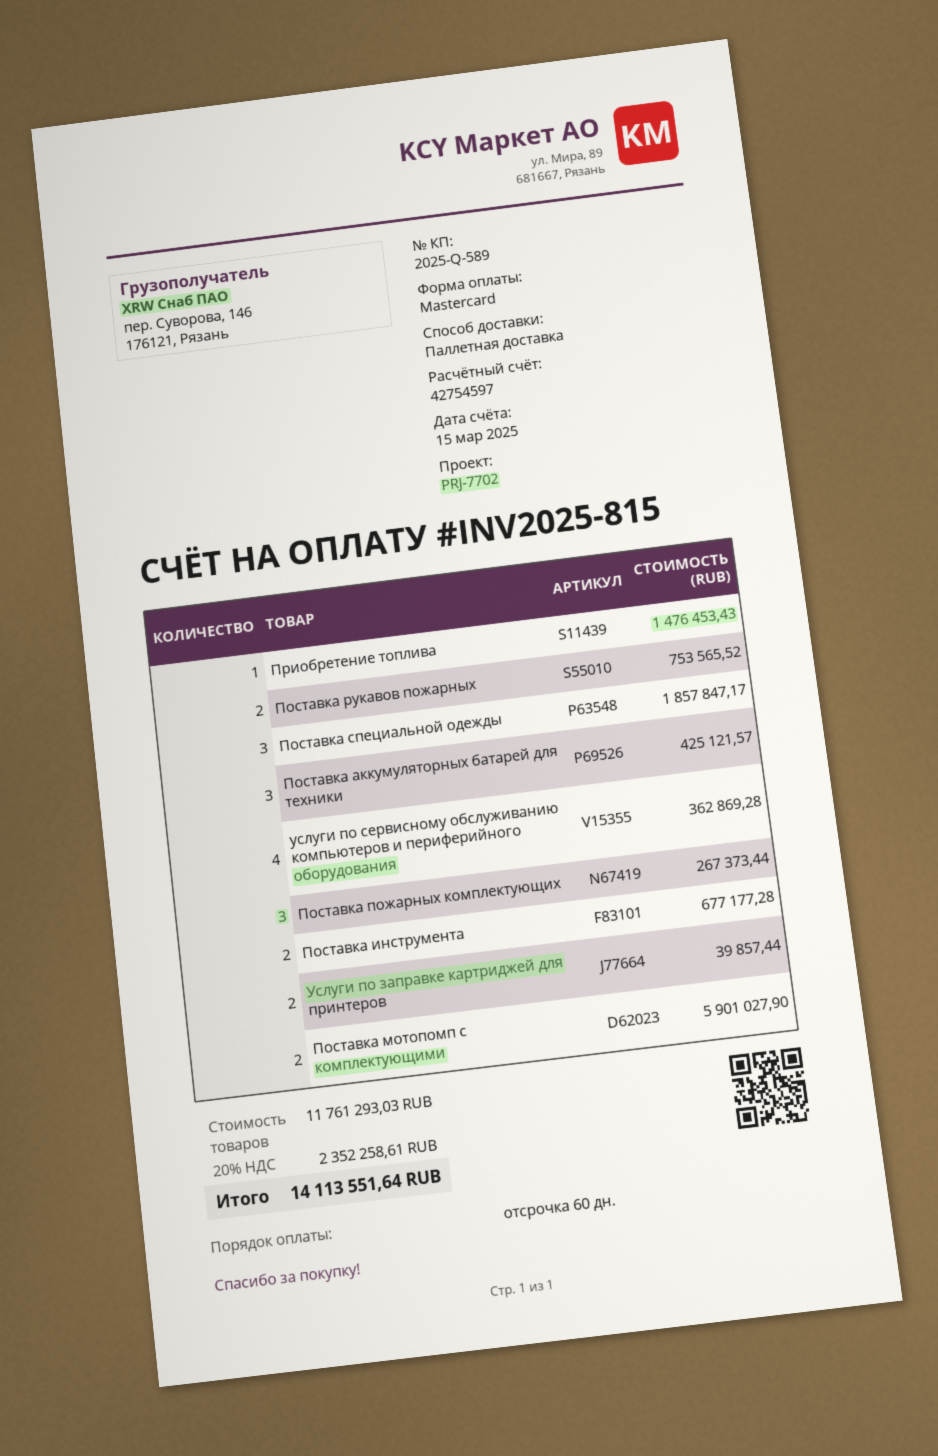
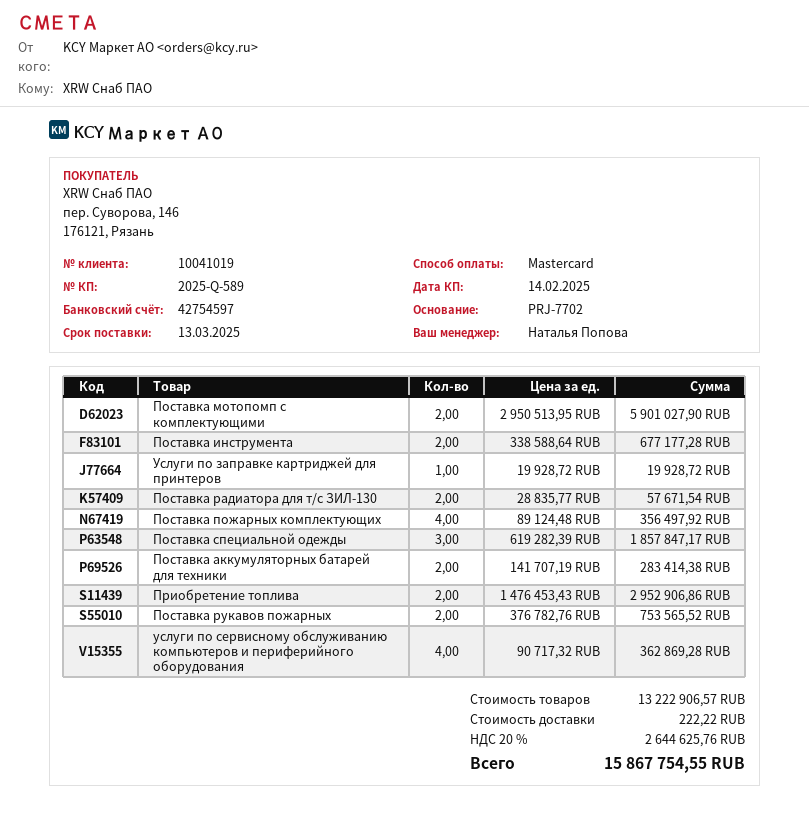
Приобретение топлива: 1 for 1476453.43 -> 2 for 2952906.86
Поставка аккумуляторных батарей для техники: 3 for 425121.57 -> 2 for 283414.38
Поставка пожарных комплектующих: 3 for 267373.44 -> 4 for 356497.92
Услуги по заправке картриджей для принтеров: 2 for 39857.44 -> 1 for 19928.72
Поставка радиатора для т/с ЗИЛ-130: none -> 2 for 57671.54
subtotal: 11761293.03 -> 13222906.57
shipping: none -> 222.22
tax: 20% = 2352258.61 -> 20% = 2644625.76
total: 14113551.64 -> 15867754.55

